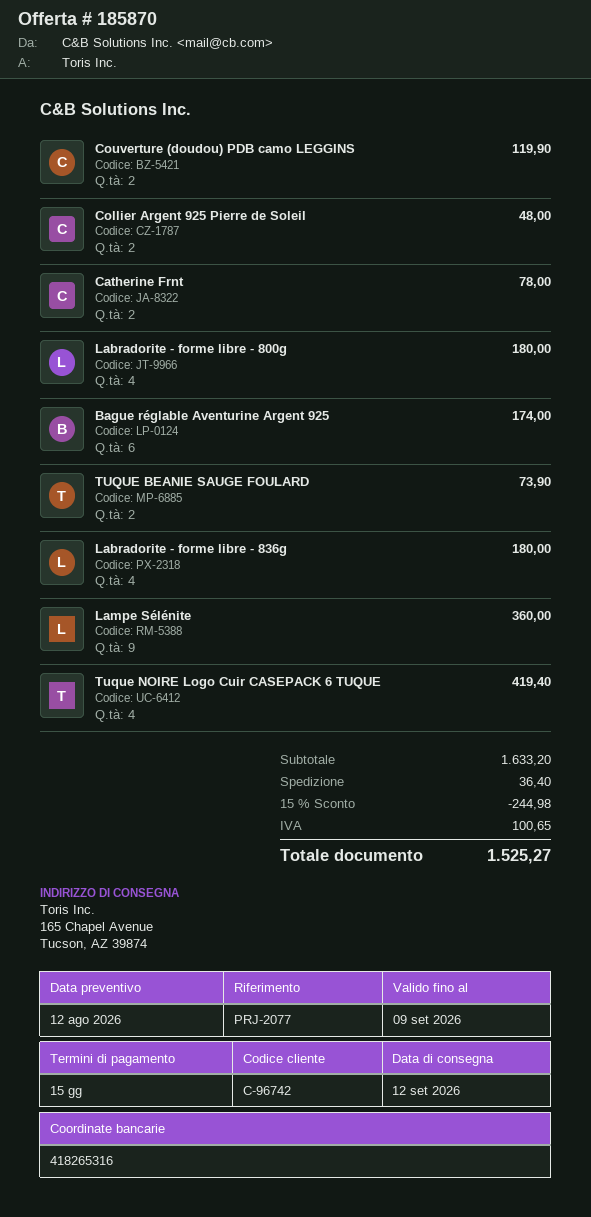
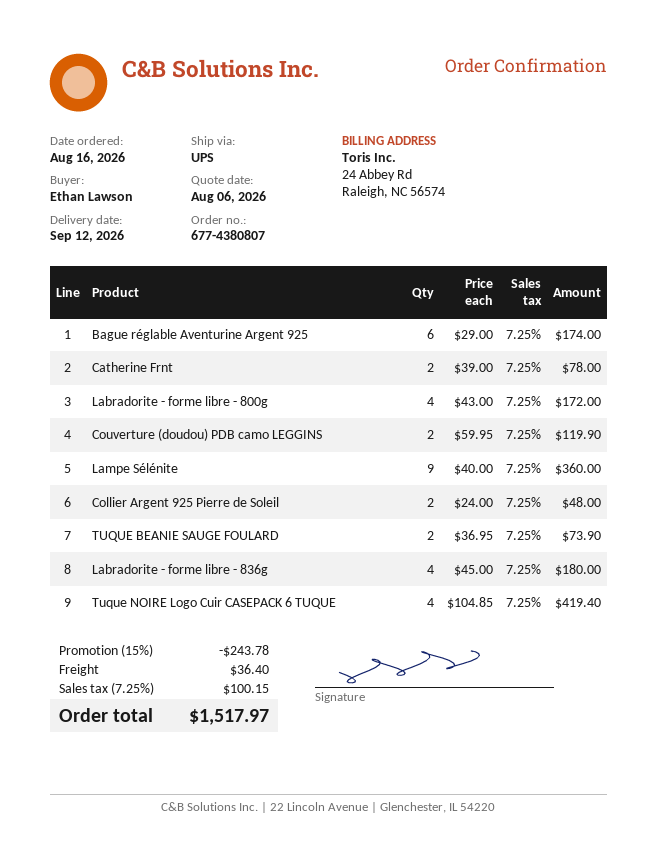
quote date: 2026-08-12 -> 2026-08-06
Labradorite - forme libre - 800g: 4 for 180.00 -> 4 for 172.00
discount: 15% = 244.98 -> 15% = 243.78
tax: 100.65 -> 100.15
total: 1525.27 -> 1517.97

